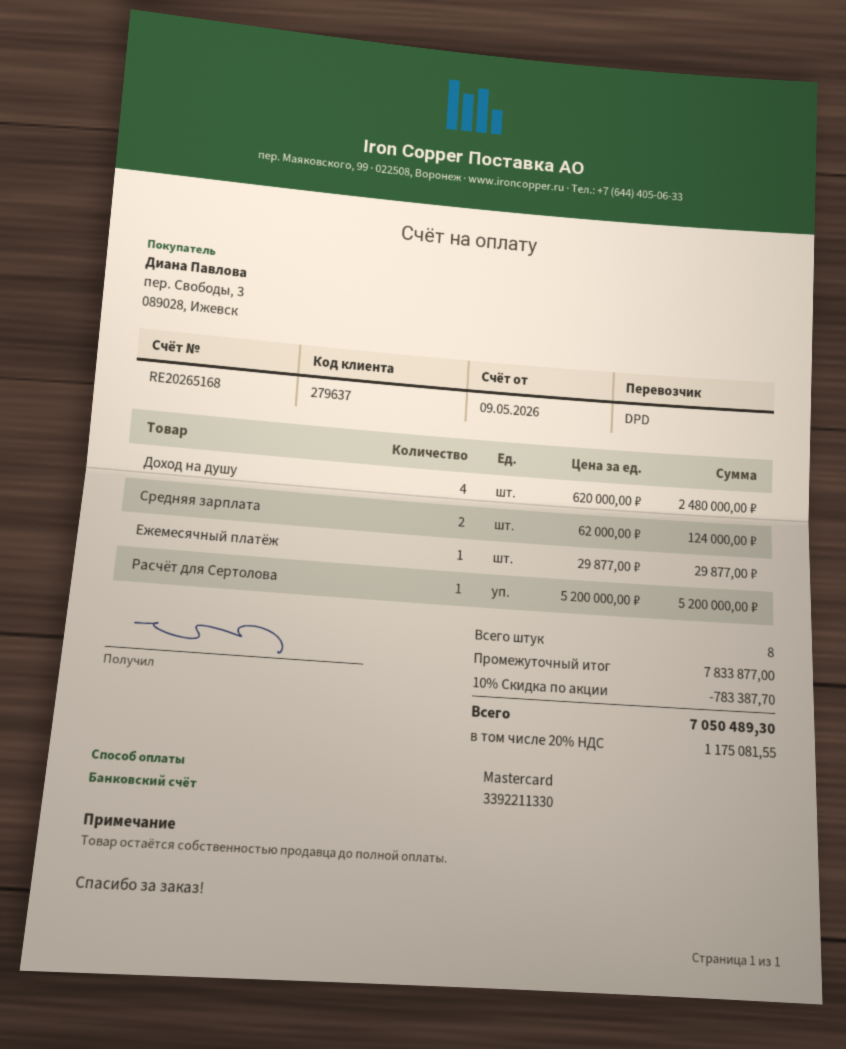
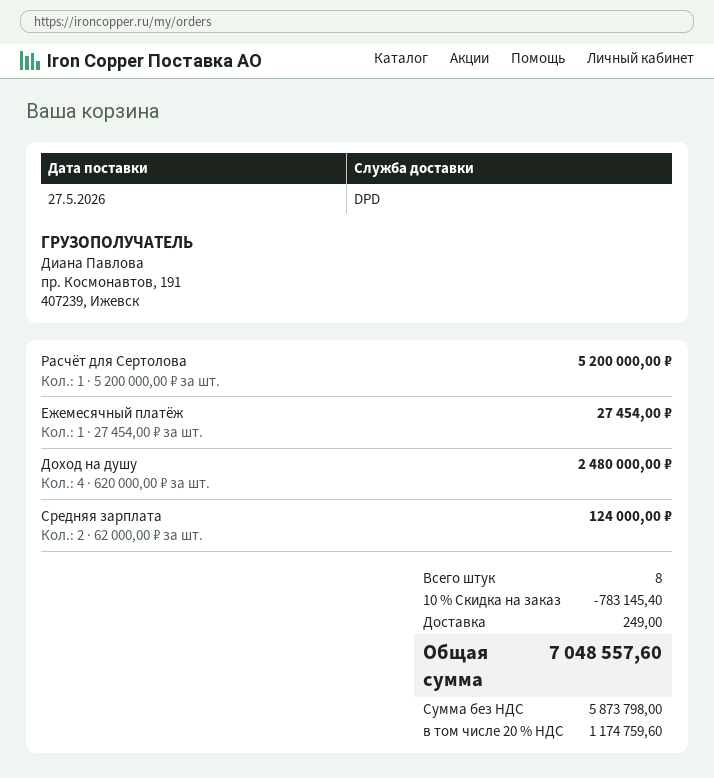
Ежемесячный платёж: 1 x 29877.00 = 29877.00 -> 1 x 27454.00 = 27454.00
discount: 10% = 783387.70 -> 10% = 783145.40
shipping: none -> 249.00
tax: 20% = 1175081.55 -> 20% = 1174759.60
total: 7050489.30 -> 7048557.60

